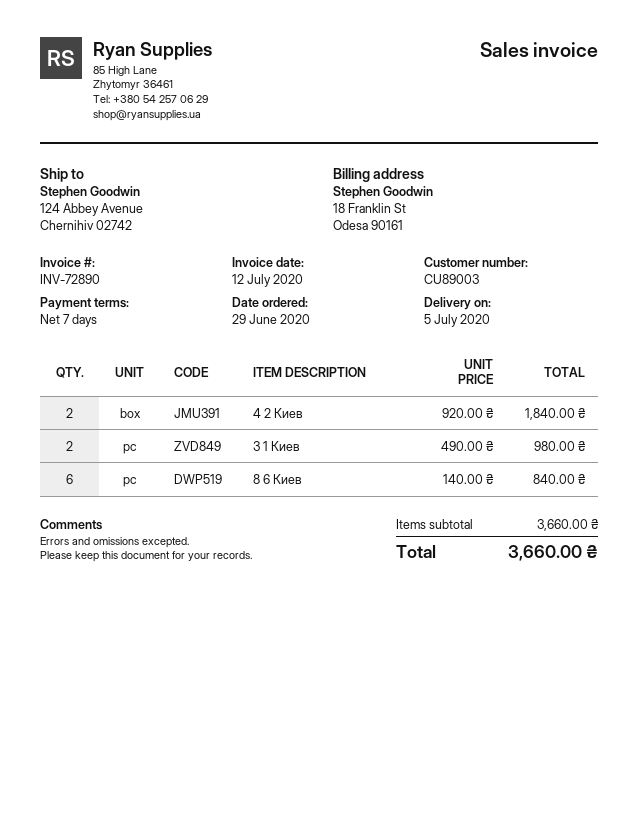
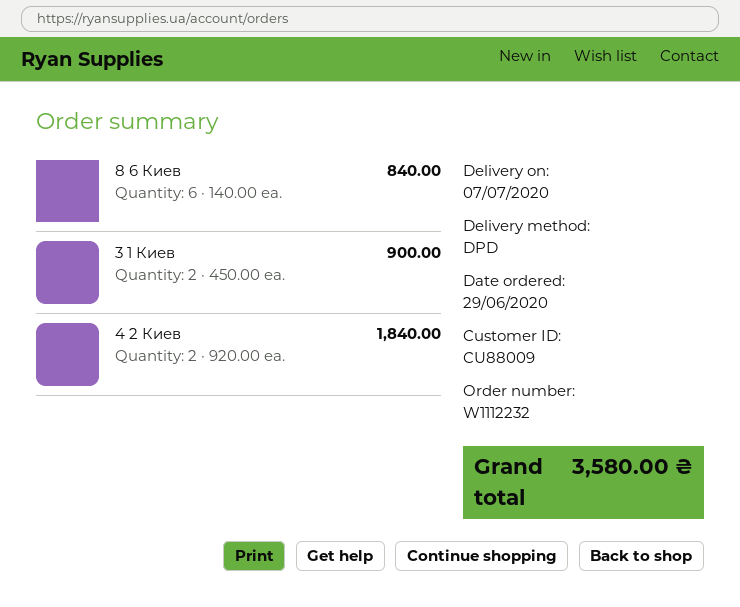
delivery date: 2020-07-05 -> 2020-07-07
customer number: CU89003 -> CU88009
3 1 Киев: 2 x 490.00 = 980.00 -> 2 x 450.00 = 900.00
total: 3660.00 -> 3580.00

